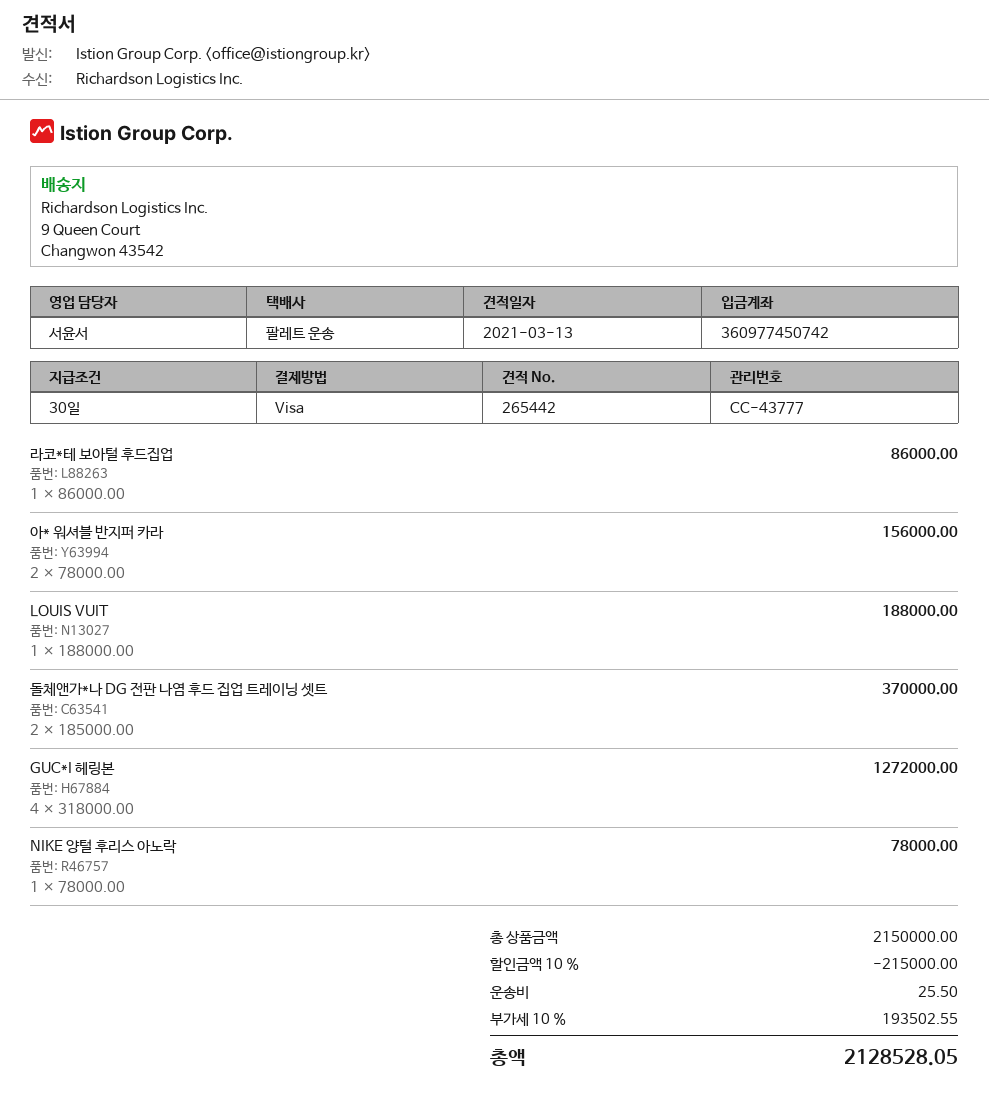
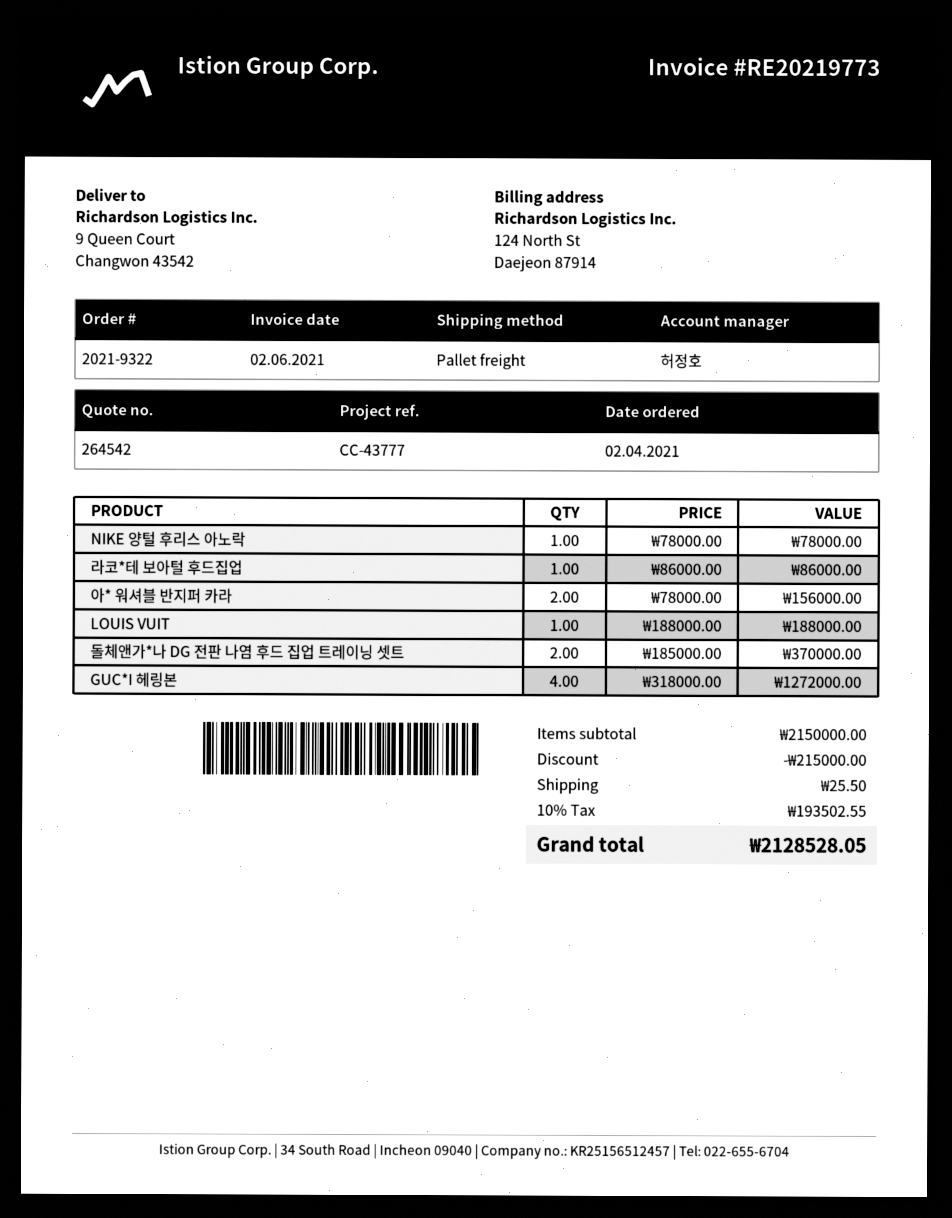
quote number: 265442 -> 264542
sales rep: 서윤서 -> 허정호

